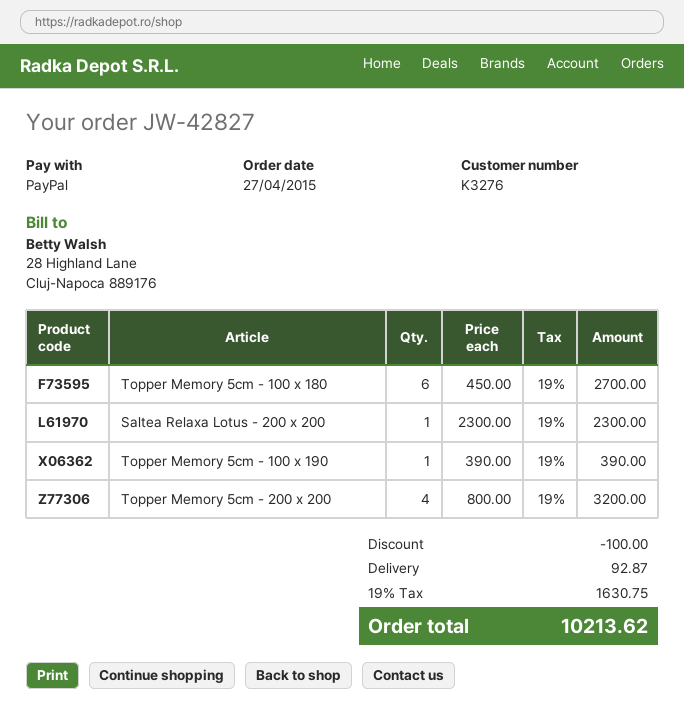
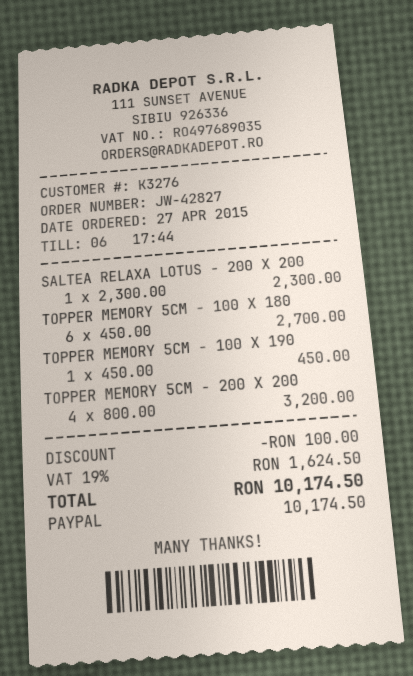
Topper Memory 5cm - 100 x 190: 1 x 390.00 = 390.00 -> 1 x 450.00 = 450.00
shipping: 92.87 -> none
tax: 19% = 1630.75 -> 19% = 1624.50
total: 10213.62 -> 10174.50

